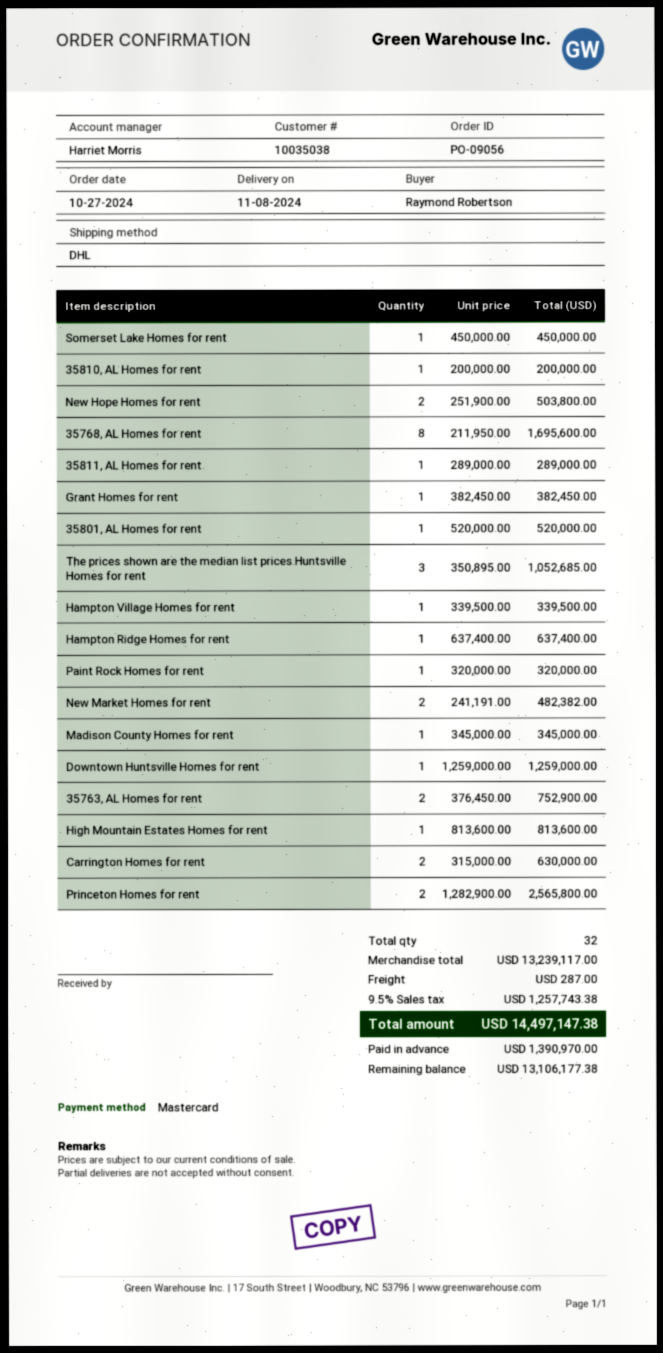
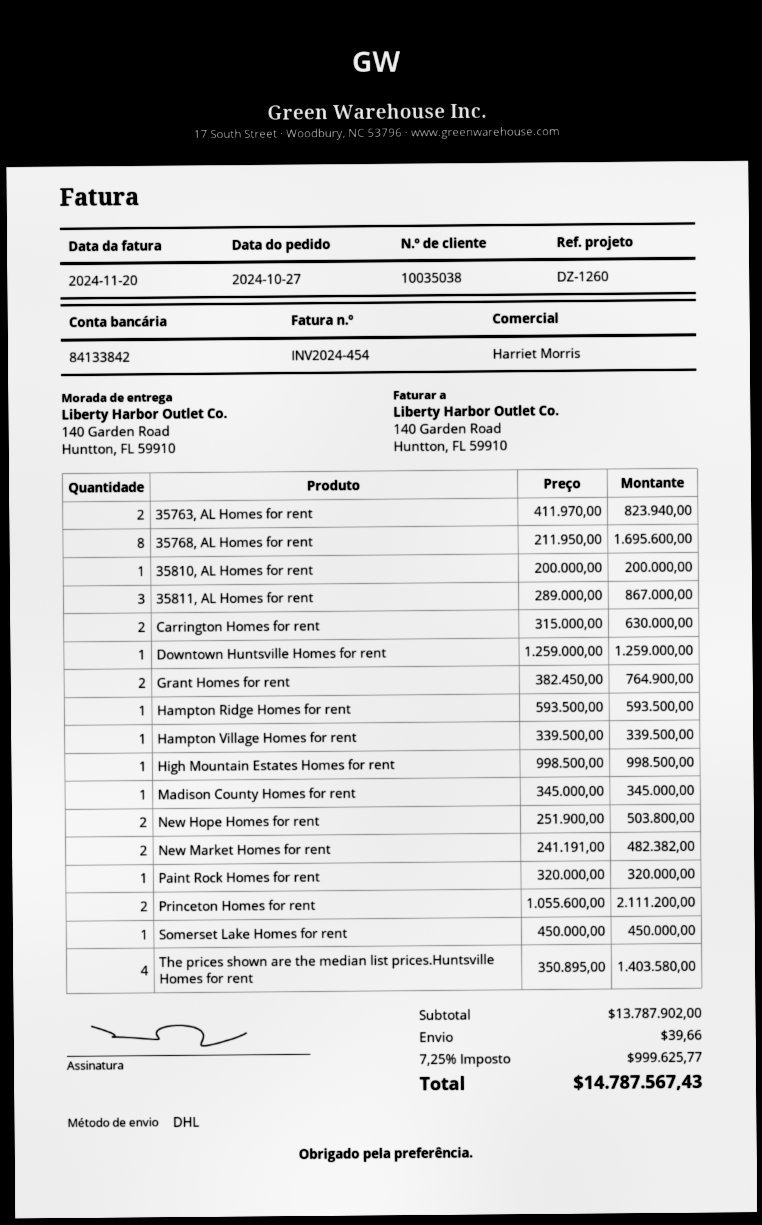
35811, AL Homes for rent: 1 x 289000.00 = 289000.00 -> 3 x 289000.00 = 867000.00
Grant Homes for rent: 1 x 382450.00 = 382450.00 -> 2 x 382450.00 = 764900.00
35801, AL Homes for rent: 1 x 520000.00 = 520000.00 -> none
The prices shown are the median list prices.Huntsville Homes for rent: 3 x 350895.00 = 1052685.00 -> 4 x 350895.00 = 1403580.00
Hampton Ridge Homes for rent: 1 x 637400.00 = 637400.00 -> 1 x 593500.00 = 593500.00
35763, AL Homes for rent: 2 x 376450.00 = 752900.00 -> 2 x 411970.00 = 823940.00
High Mountain Estates Homes for rent: 1 x 813600.00 = 813600.00 -> 1 x 998500.00 = 998500.00
Princeton Homes for rent: 2 x 1282900.00 = 2565800.00 -> 2 x 1055600.00 = 2111200.00
subtotal: 13239117.00 -> 13787902.00
shipping: 287.00 -> 39.66
tax: 9.5% = 1257743.38 -> 7.25% = 999625.77
total: 14497147.38 -> 14787567.43

